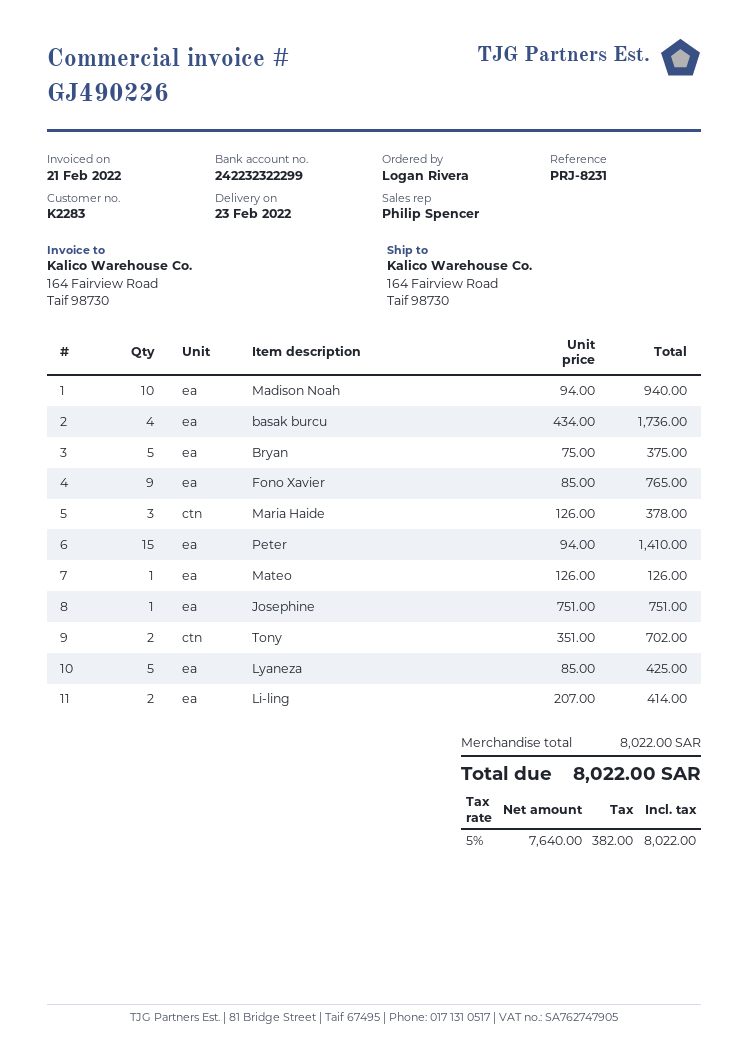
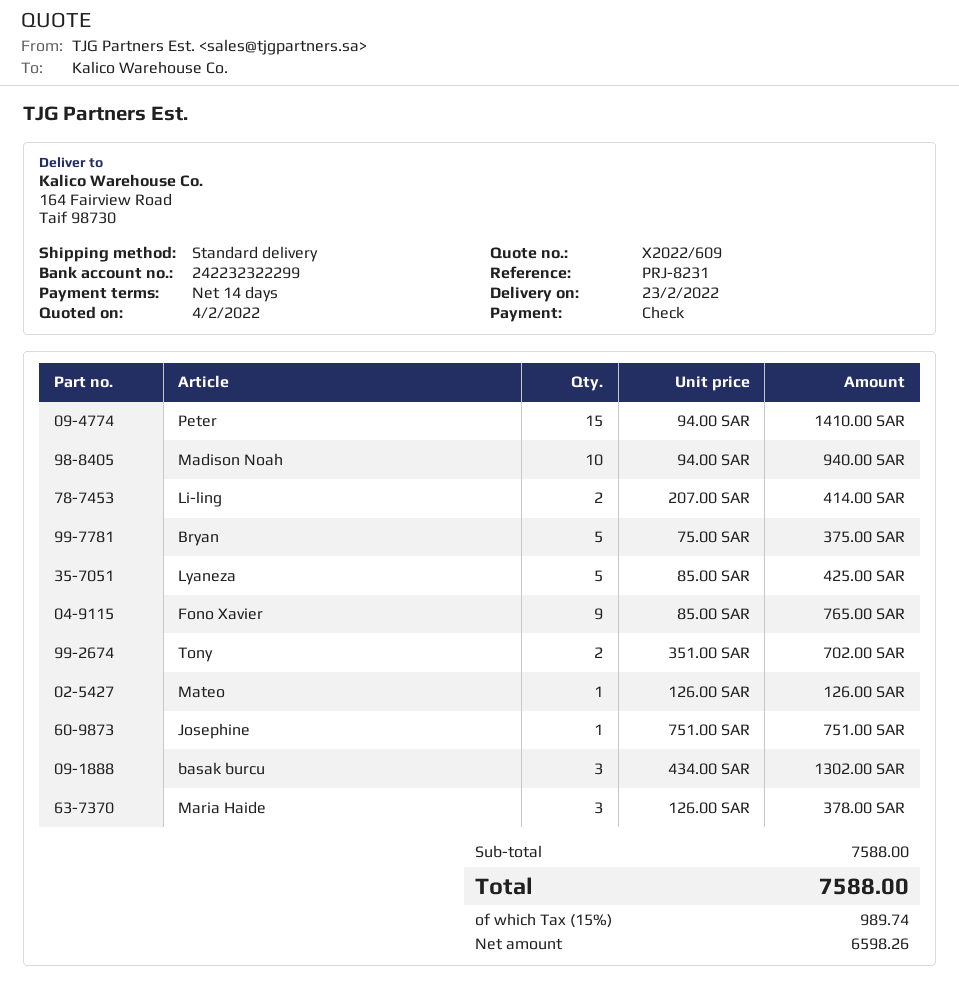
basak burcu: 4 x 434.00 = 1736.00 -> 3 x 434.00 = 1302.00
subtotal: 8022.00 -> 7588.00
net: 7640.00 -> 6598.26
tax: 5% = 382.00 -> 15% = 989.74
total: 8022.00 -> 7588.00

